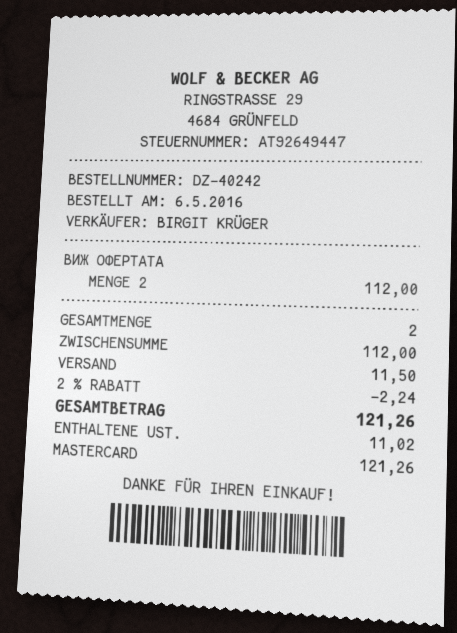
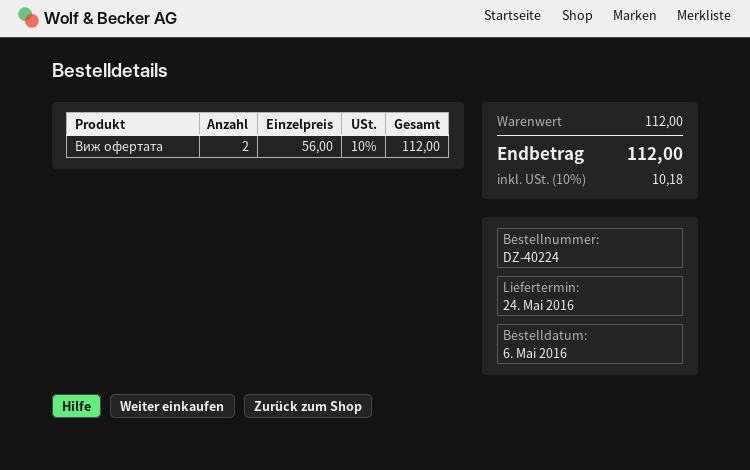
order number: DZ-40242 -> DZ-40224
discount: 2% = 2.24 -> none
shipping: 11.50 -> none
tax: 11.02 -> 10.18
total: 121.26 -> 112.00

